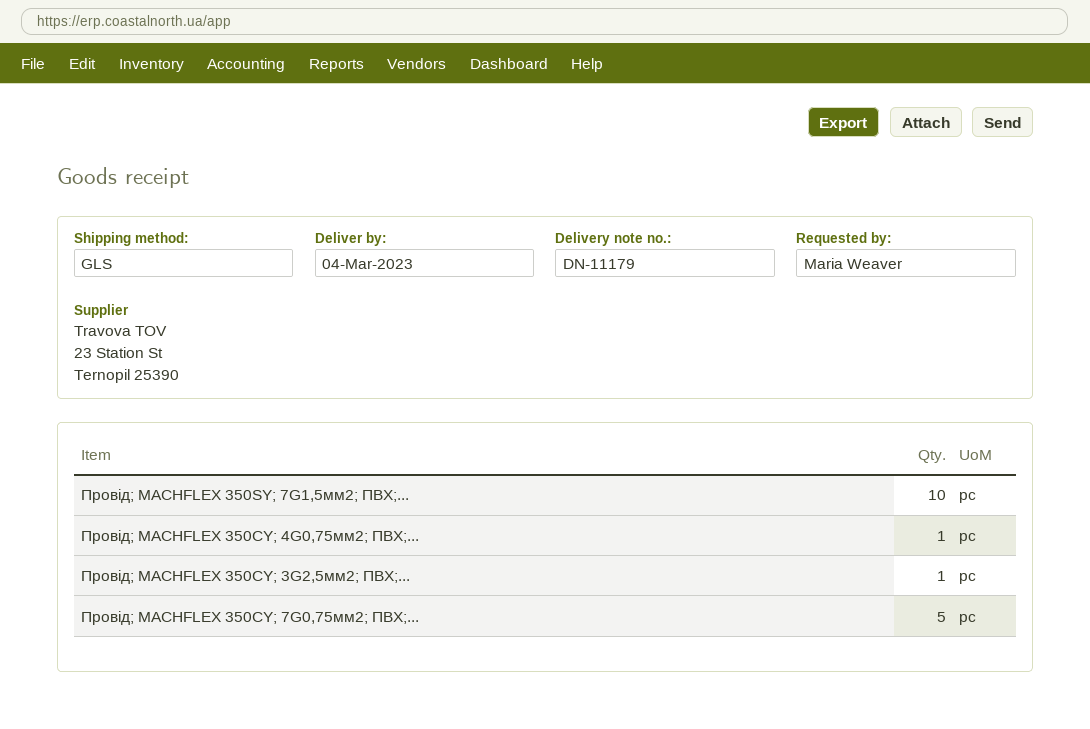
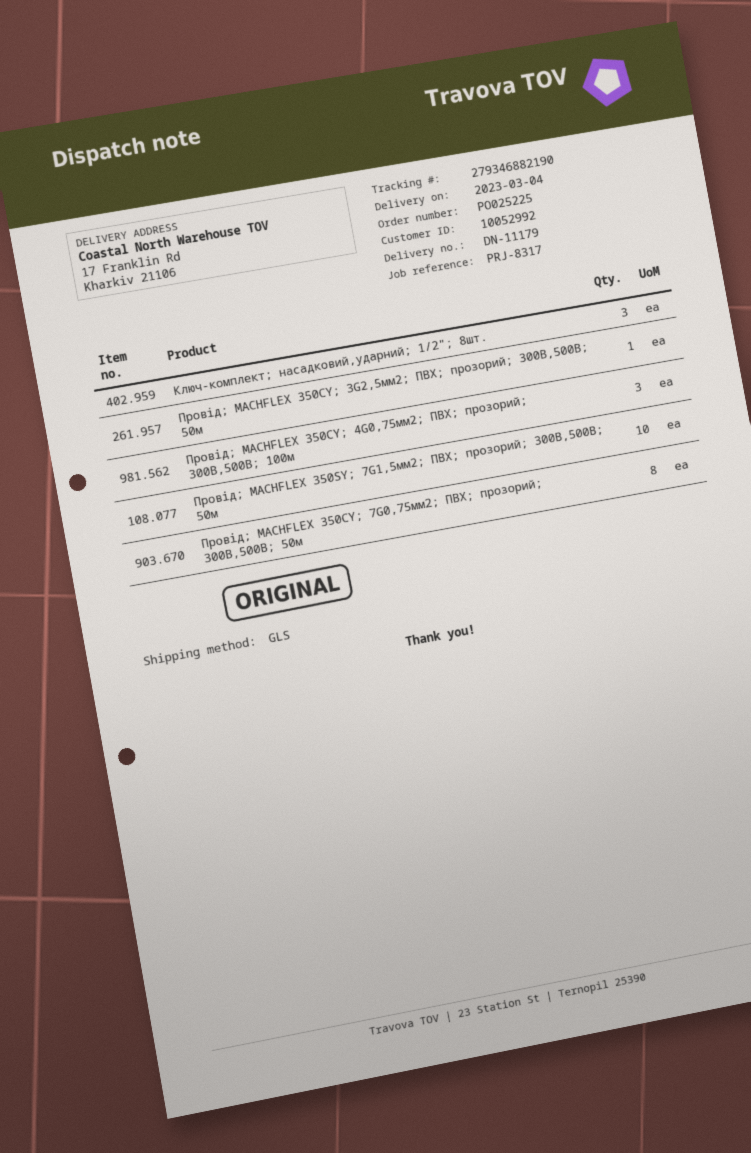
Провід; MACHFLEX 350CY; 4G0,75мм2; ПВХ;...: 1 -> 3
Провід; MACHFLEX 350CY; 7G0,75мм2; ПВХ;...: 5 -> 8
Ключ-комплект; насадковий,ударний; 1/2"; 8шт.: none -> 3

